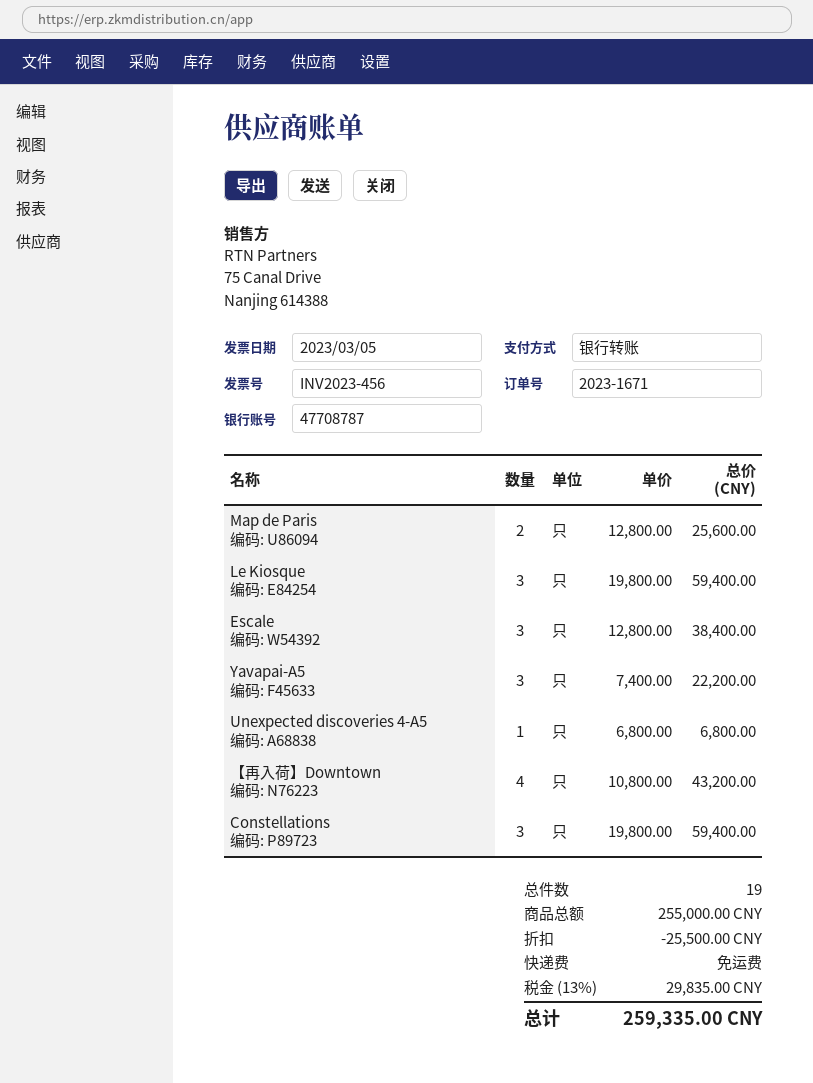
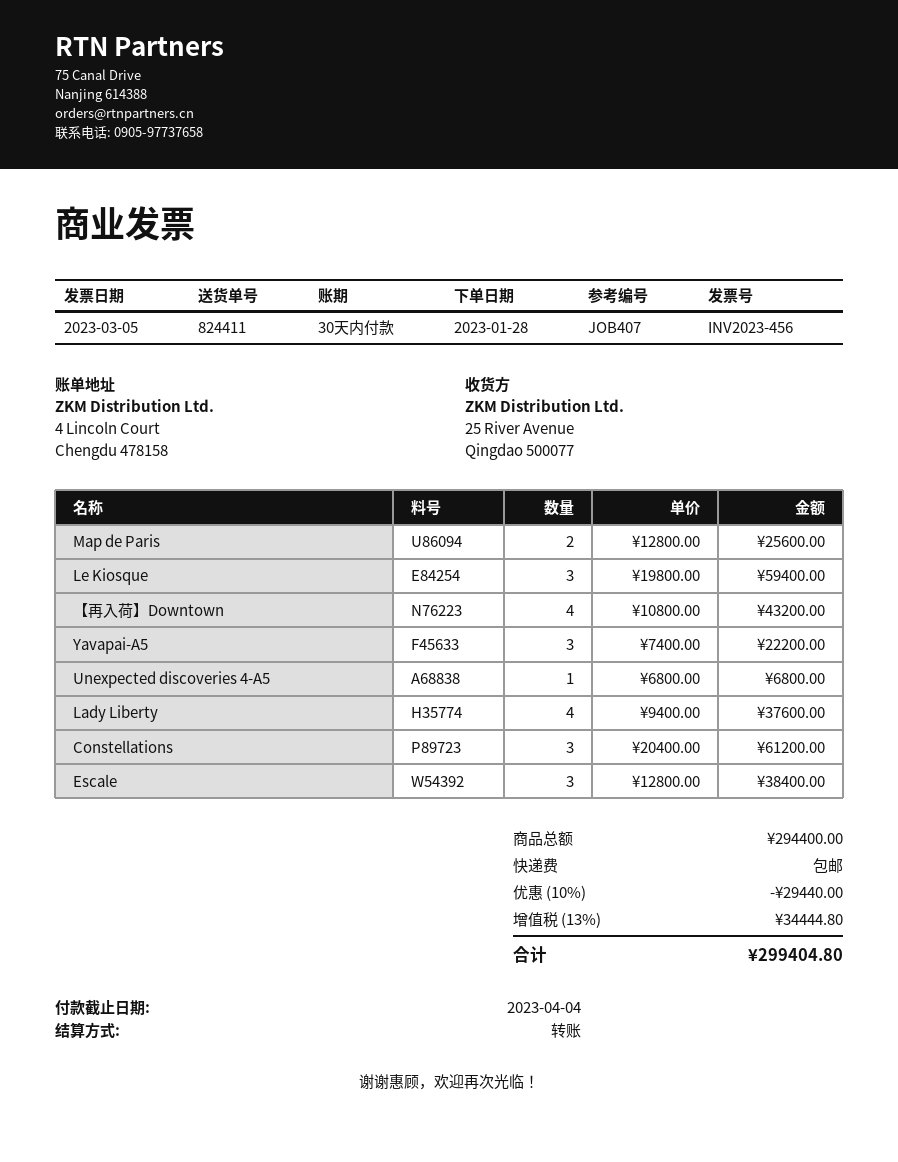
Constellations: 3 x 19800.00 = 59400.00 -> 3 x 20400.00 = 61200.00
Lady Liberty: none -> 4 x 9400.00 = 37600.00
subtotal: 255000.00 -> 294400.00
discount: 25500.00 -> 29440.00
tax: 13% = 29835.00 -> 13% = 34444.80
total: 259335.00 -> 299404.80

